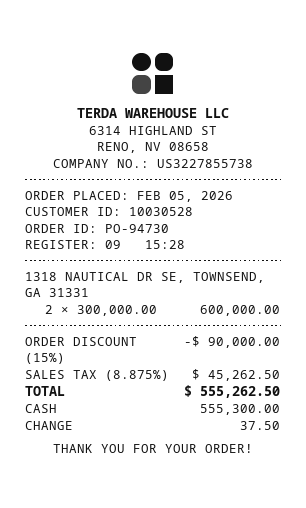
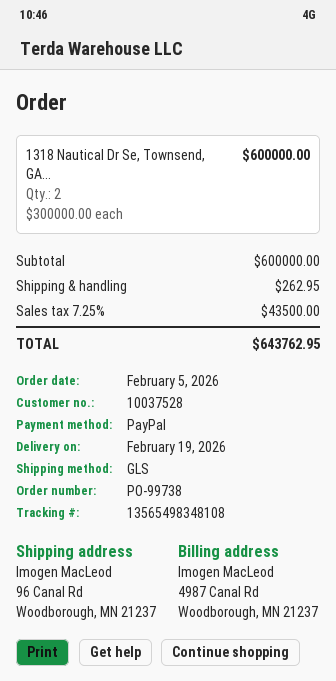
order number: PO-94730 -> PO-99738
customer number: 10030528 -> 10037528
payment method: cash -> PayPal
discount: 15% = 90000.00 -> none
shipping: none -> 262.95
tax: 8.875% = 45262.50 -> 7.25% = 43500.00
total: 555262.50 -> 643762.95

